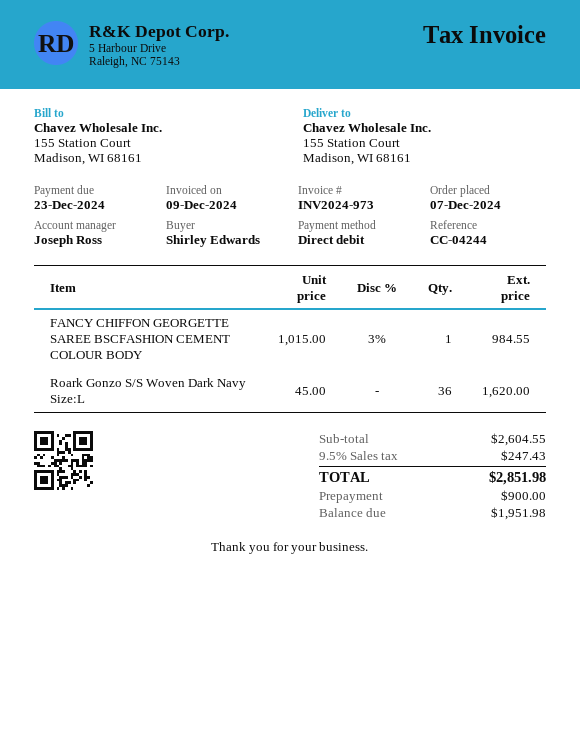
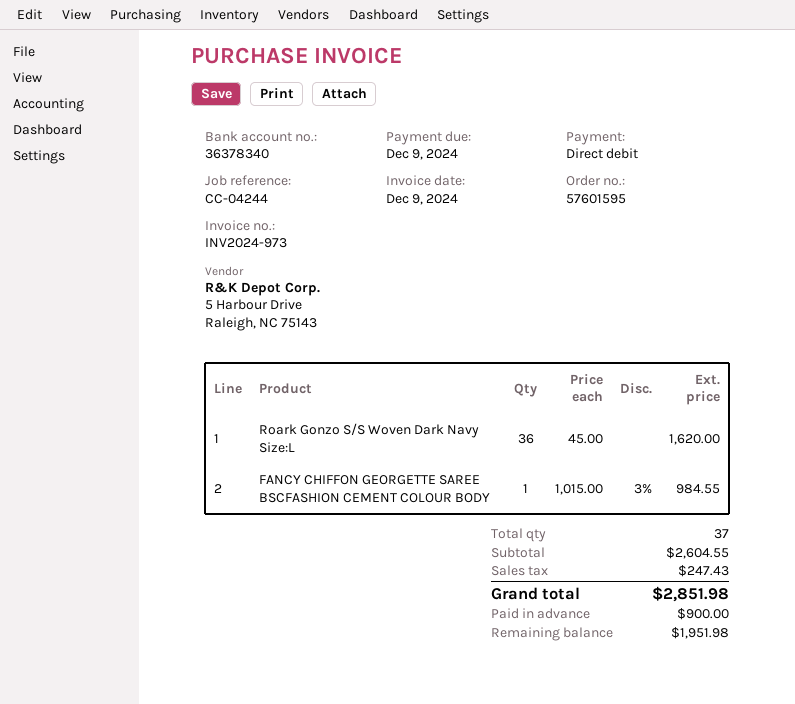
due date: 2024-12-23 -> 2024-12-09

